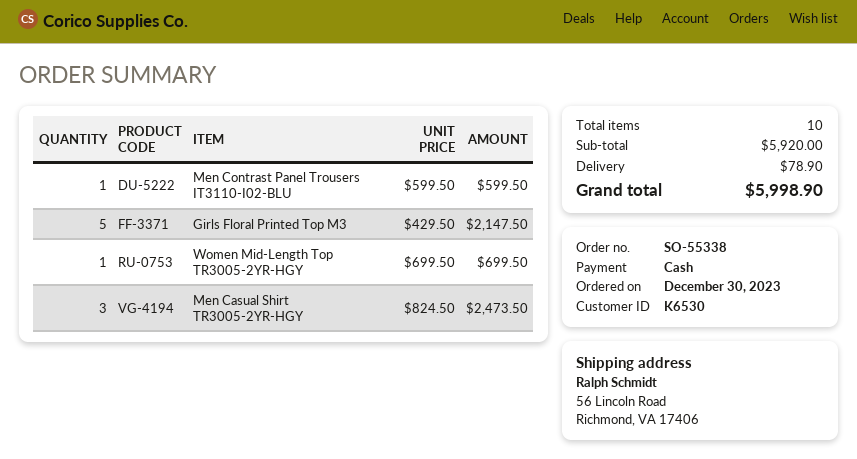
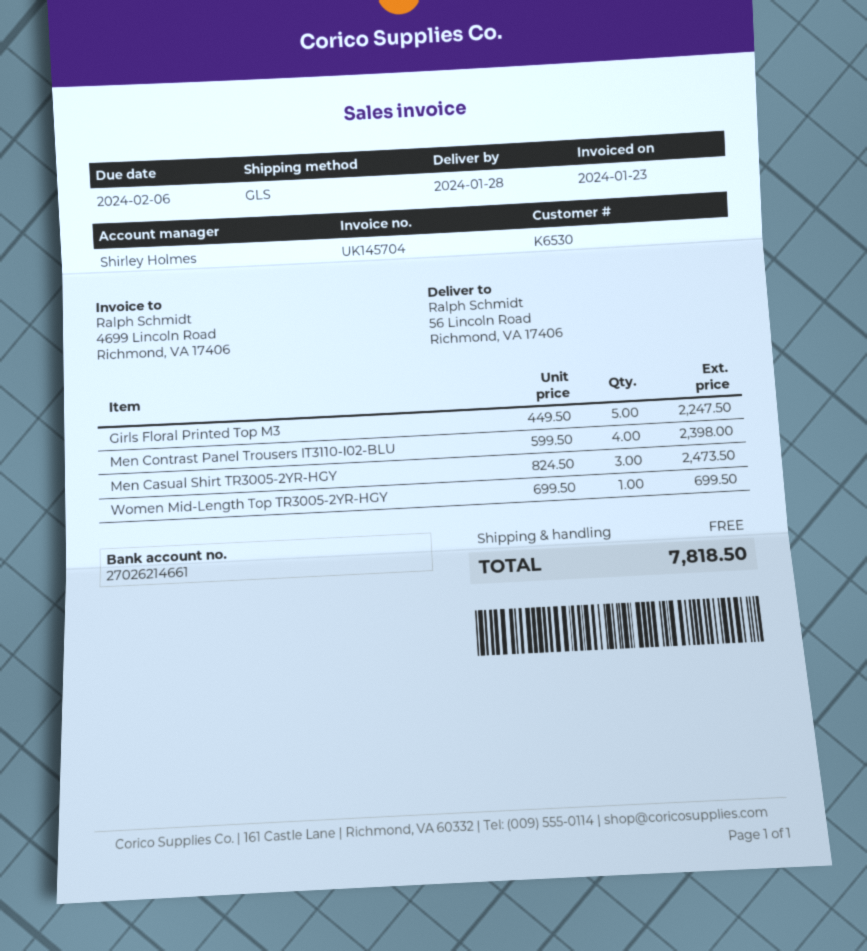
Men Contrast Panel Trousers IT3110-I02-BLU: 1 x 599.50 = 599.50 -> 4 x 599.50 = 2398.00
Girls Floral Printed Top M3: 5 x 429.50 = 2147.50 -> 5 x 449.50 = 2247.50
shipping: 78.90 -> 0.00
total: 5998.90 -> 7818.50

